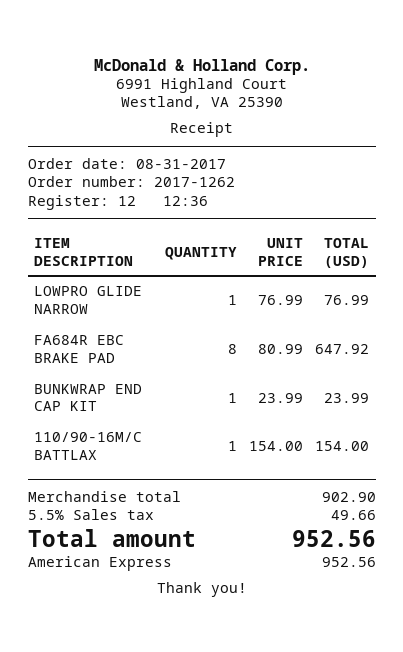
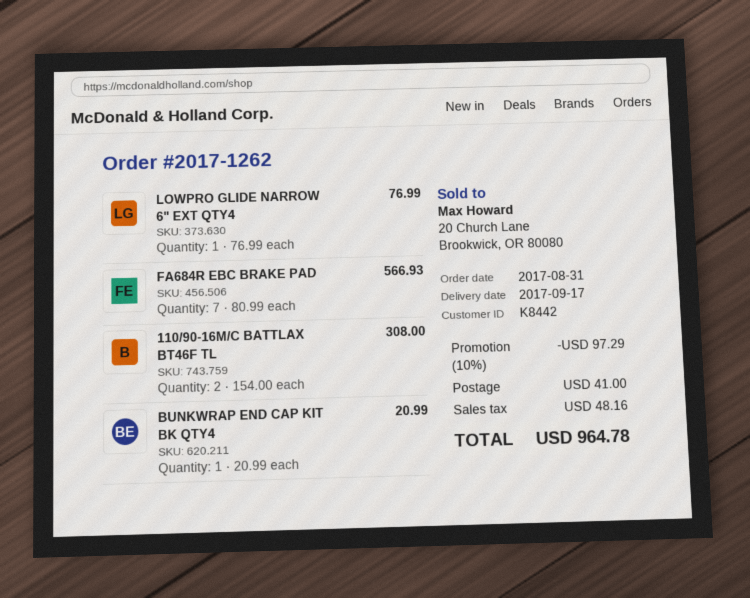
FA684R EBC BRAKE PAD: 8 x 80.99 = 647.92 -> 7 x 80.99 = 566.93
BUNKWRAP END CAP KIT: 1 x 23.99 = 23.99 -> 1 x 20.99 = 20.99
110/90-16M/C BATTLAX: 1 x 154.00 = 154.00 -> 2 x 154.00 = 308.00
discount: none -> 10% = 97.29
shipping: none -> 41.00
tax: 49.66 -> 48.16
total: 952.56 -> 964.78

